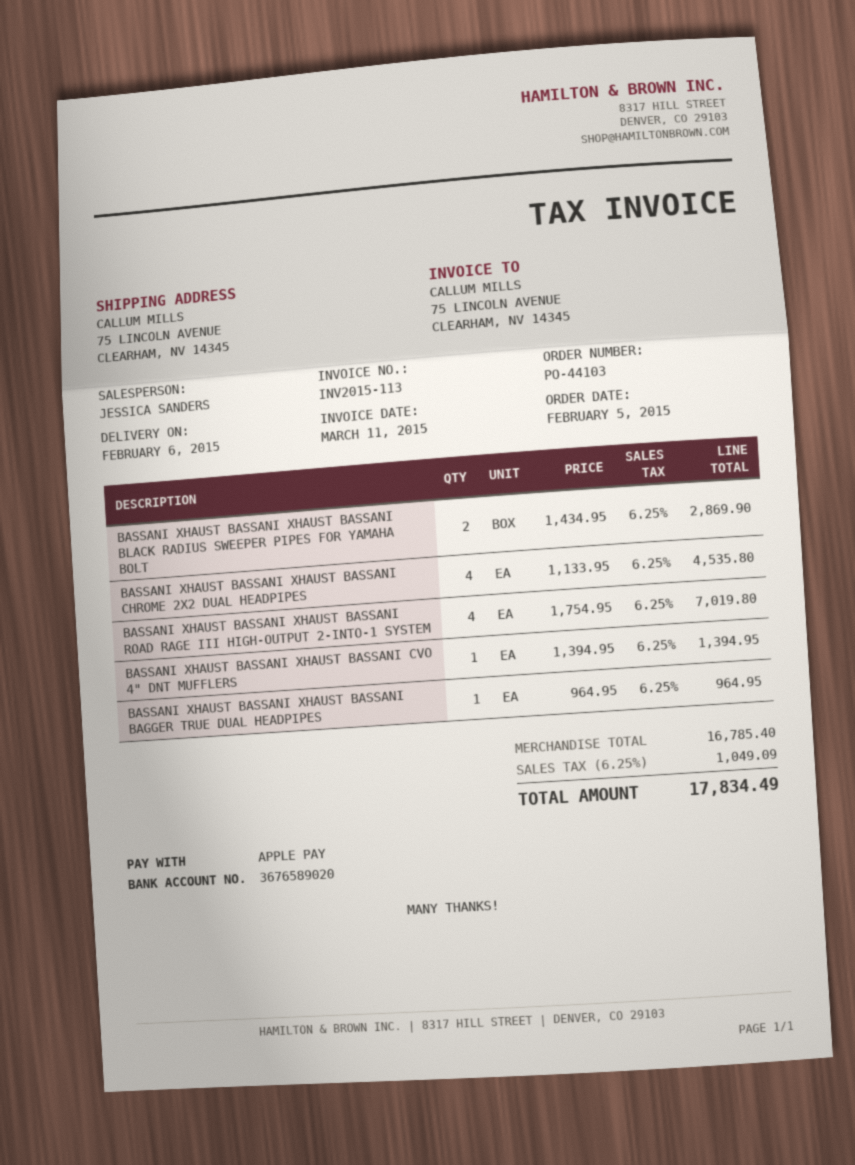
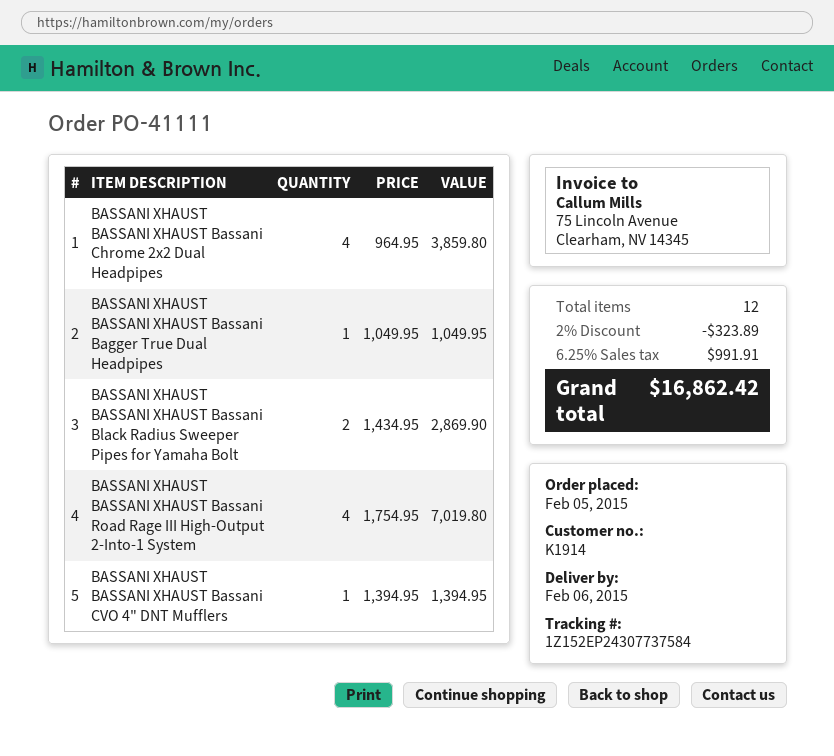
order number: PO-44103 -> PO-41111
BASSANI XHAUST BASSANI XHAUST BASSANI CHROME 2X2 DUAL HEADPIPES: 4 x 1133.95 = 4535.80 -> 4 x 964.95 = 3859.80
BASSANI XHAUST BASSANI XHAUST BASSANI BAGGER TRUE DUAL HEADPIPES: 1 x 964.95 = 964.95 -> 1 x 1049.95 = 1049.95
discount: none -> 2% = 323.89
tax: 6.25% = 1049.09 -> 6.25% = 991.91
total: 17834.49 -> 16862.42

